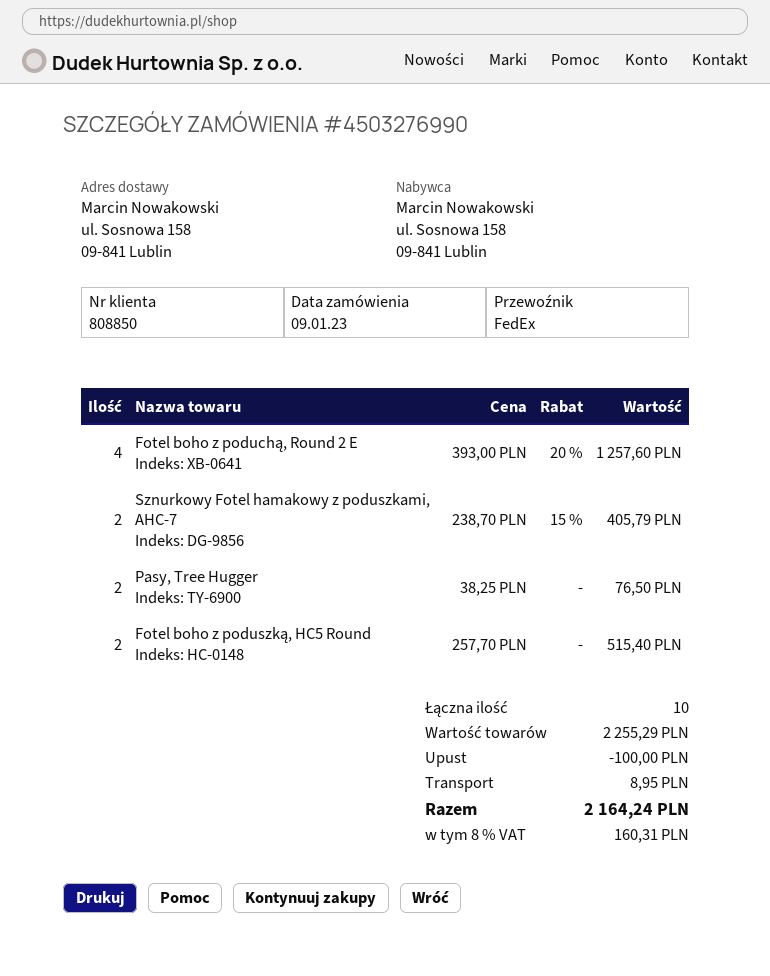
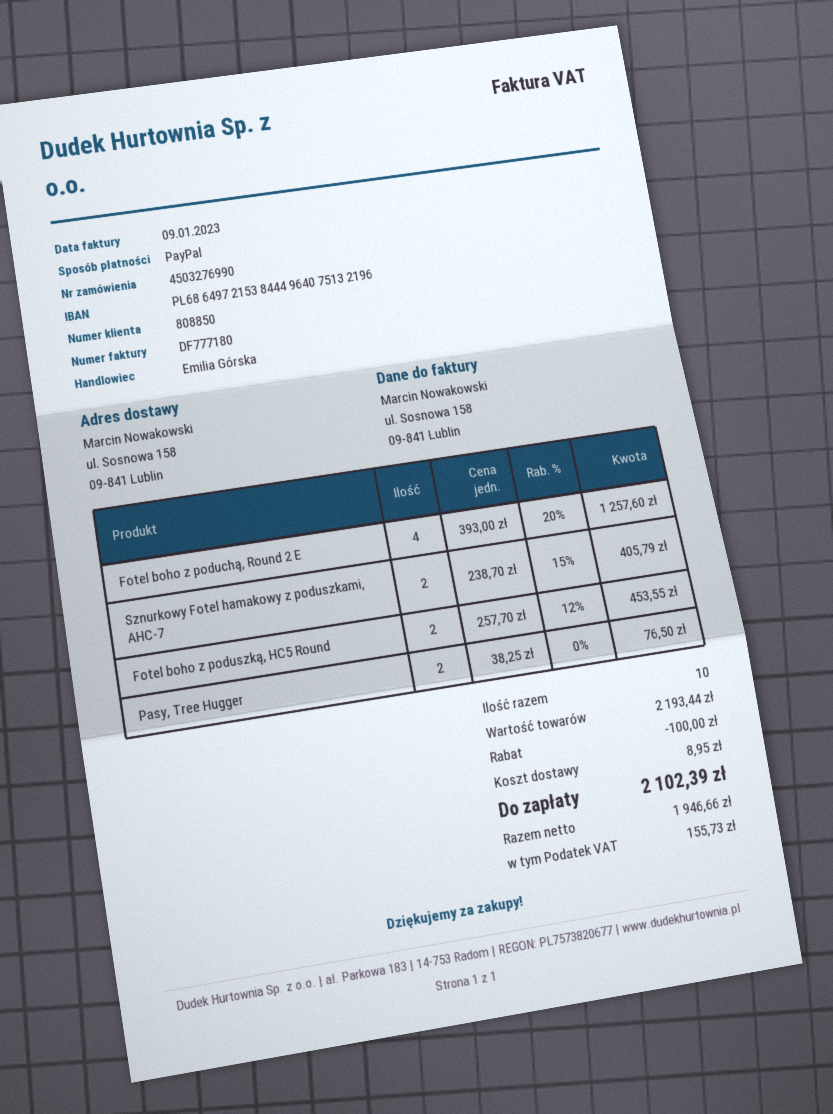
Fotel boho z poduszką, HC5 Round: 2 x 257.70 = 515.40 -> 2 x 257.70 - 12% = 453.55
subtotal: 2255.29 -> 2193.44
tax: 160.31 -> 155.73
total: 2164.24 -> 2102.39

